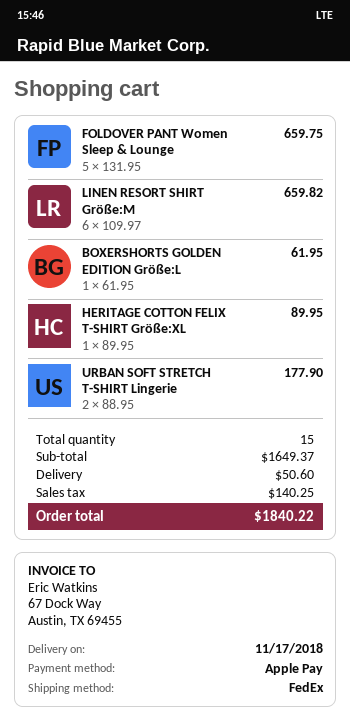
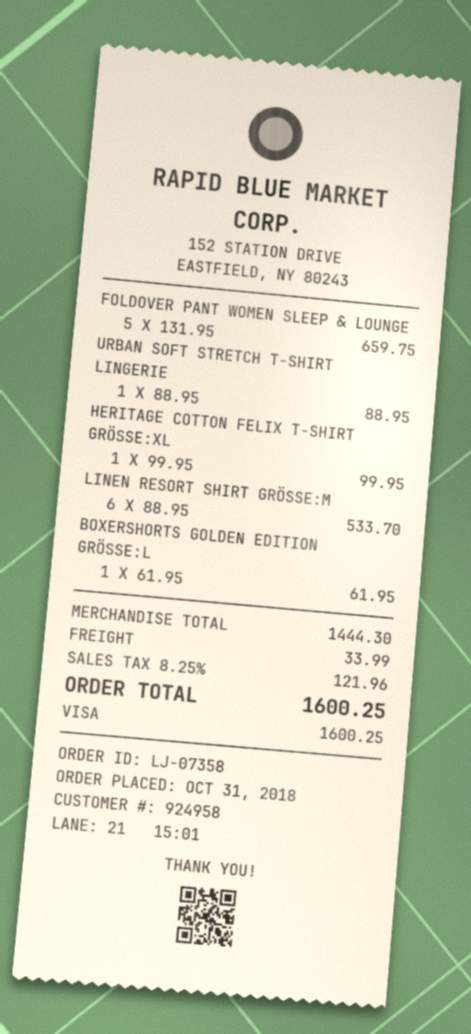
payment method: Apple Pay -> Visa
LINEN RESORT SHIRT Größe:M: 6 x 109.97 = 659.82 -> 6 x 88.95 = 533.70
HERITAGE COTTON FELIX T-SHIRT Größe:XL: 1 x 89.95 = 89.95 -> 1 x 99.95 = 99.95
URBAN SOFT STRETCH T-SHIRT Lingerie: 2 x 88.95 = 177.90 -> 1 x 88.95 = 88.95
subtotal: 1649.37 -> 1444.30
shipping: 50.60 -> 33.99
tax: 140.25 -> 121.96
total: 1840.22 -> 1600.25

